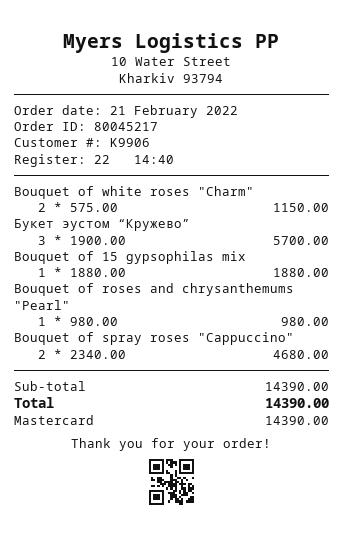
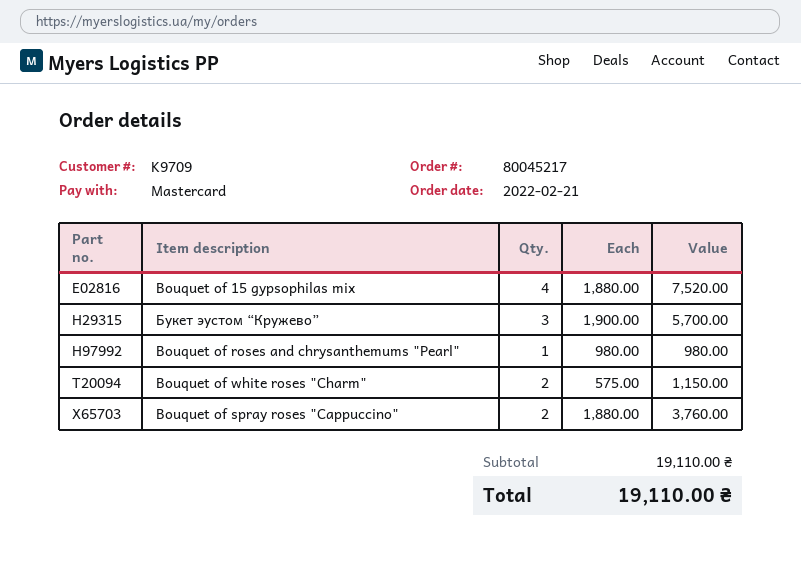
customer number: K9906 -> K9709
Bouquet of 15 gypsophilas mix: 1 x 1880.00 = 1880.00 -> 4 x 1880.00 = 7520.00
Bouquet of spray roses "Cappuccino": 2 x 2340.00 = 4680.00 -> 2 x 1880.00 = 3760.00
subtotal: 14390.00 -> 19110.00
total: 14390.00 -> 19110.00

